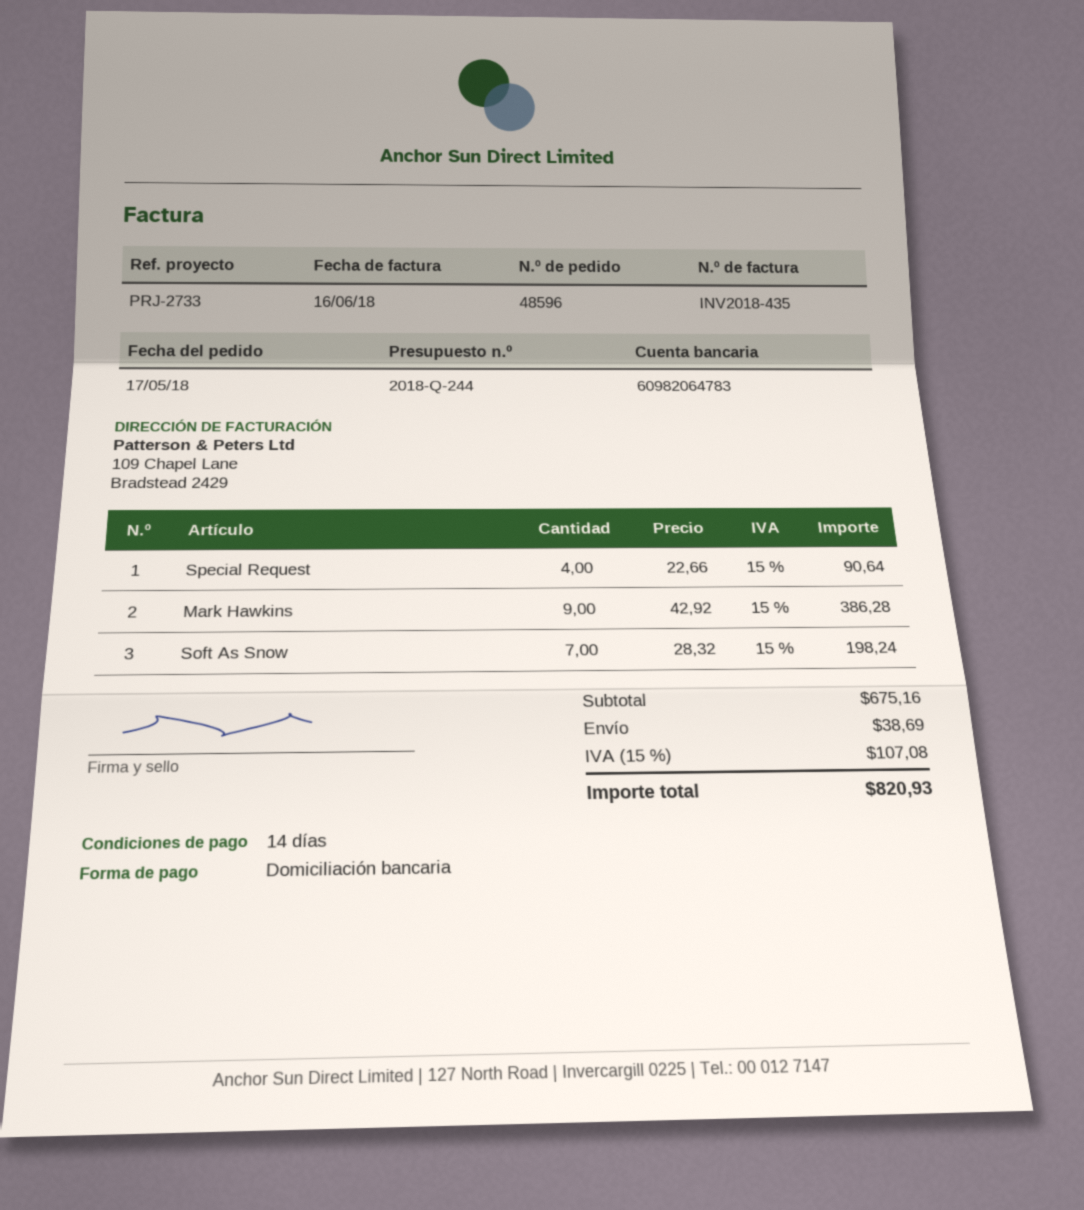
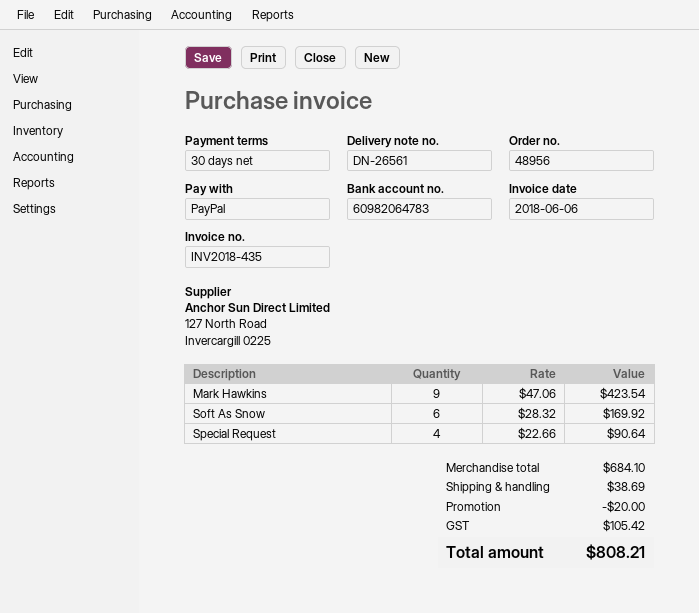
order number: 48596 -> 48956
invoice date: 2018-06-16 -> 2018-06-06
payment terms: 14 days -> 30 days
payment method: direct debit -> PayPal
Mark Hawkins: 9 x 42.92 = 386.28 -> 9 x 47.06 = 423.54
Soft As Snow: 7 x 28.32 = 198.24 -> 6 x 28.32 = 169.92
subtotal: 675.16 -> 684.10
discount: none -> 20.00
tax: 107.08 -> 105.42
total: 820.93 -> 808.21

